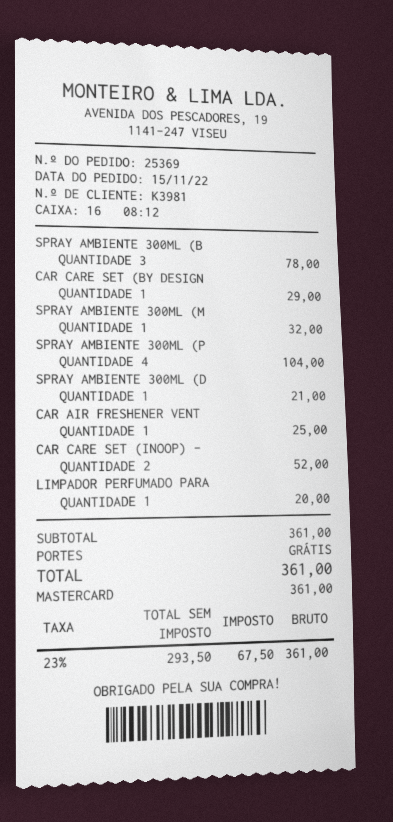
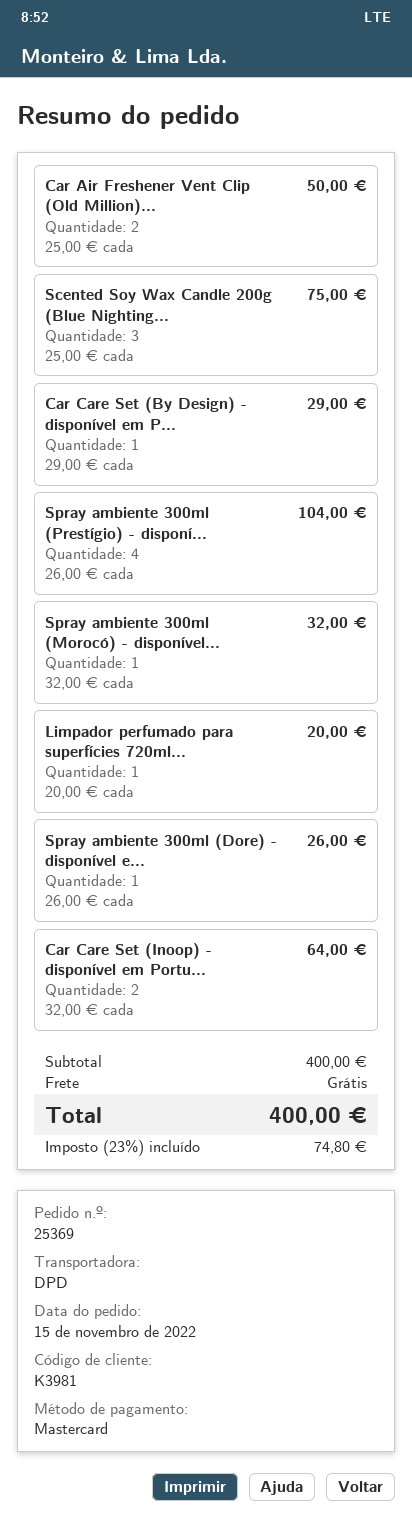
SPRAY AMBIENTE 300ML (B: 3 for 78.00 -> none
SPRAY AMBIENTE 300ML (D: 1 for 21.00 -> 1 for 26.00
CAR AIR FRESHENER VENT: 1 for 25.00 -> 2 for 50.00
CAR CARE SET (INOOP) -: 2 for 52.00 -> 2 for 64.00
Scented Soy Wax Candle 200g (Blue Nighting...: none -> 3 for 75.00
subtotal: 361.00 -> 400.00
tax: 23% = 67.50 -> 23% = 74.80
total: 361.00 -> 400.00

